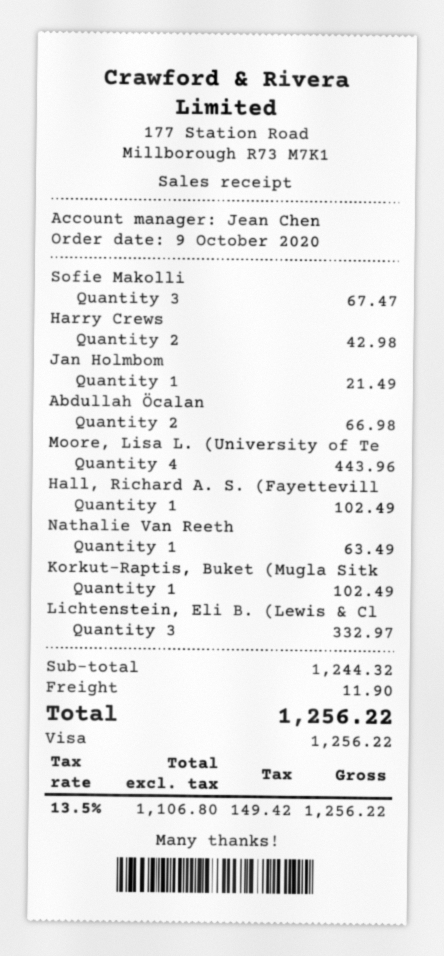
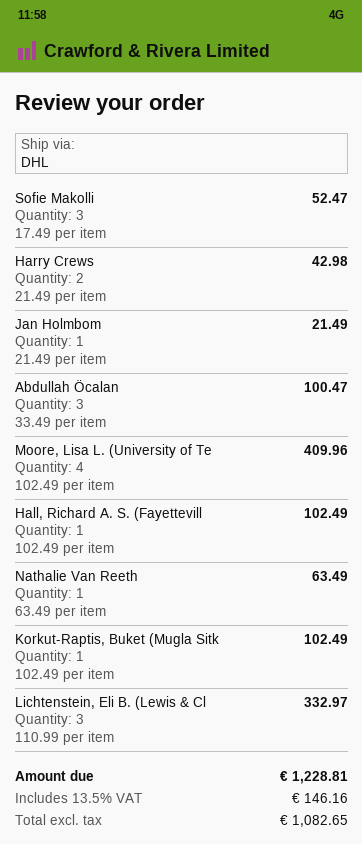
Sofie Makolli: 3 for 67.47 -> 3 for 52.47
Abdullah Öcalan: 2 for 66.98 -> 3 for 100.47
Moore, Lisa L. (University of Te: 4 for 443.96 -> 4 for 409.96
shipping: 11.90 -> none
net: 1106.80 -> 1082.65
tax: 13.5% = 149.42 -> 13.5% = 146.16
total: 1256.22 -> 1228.81

